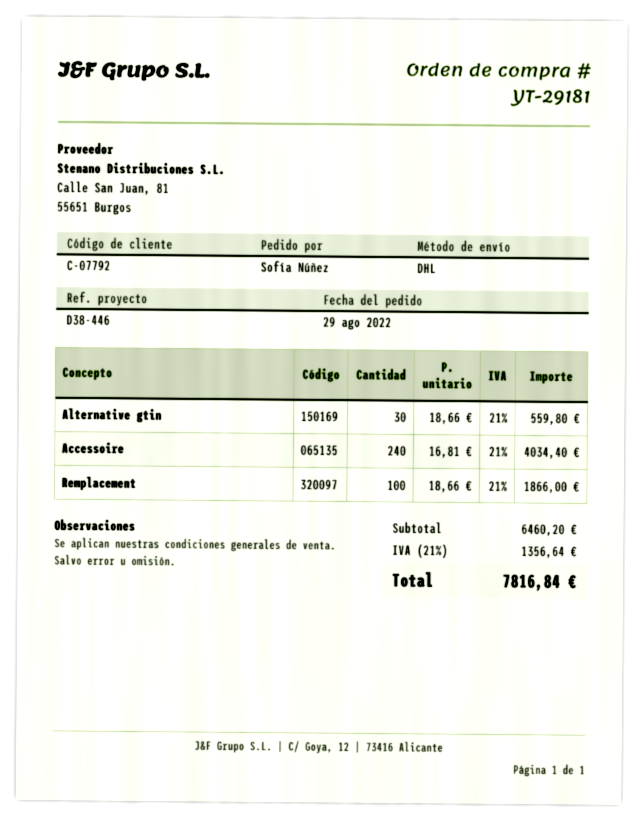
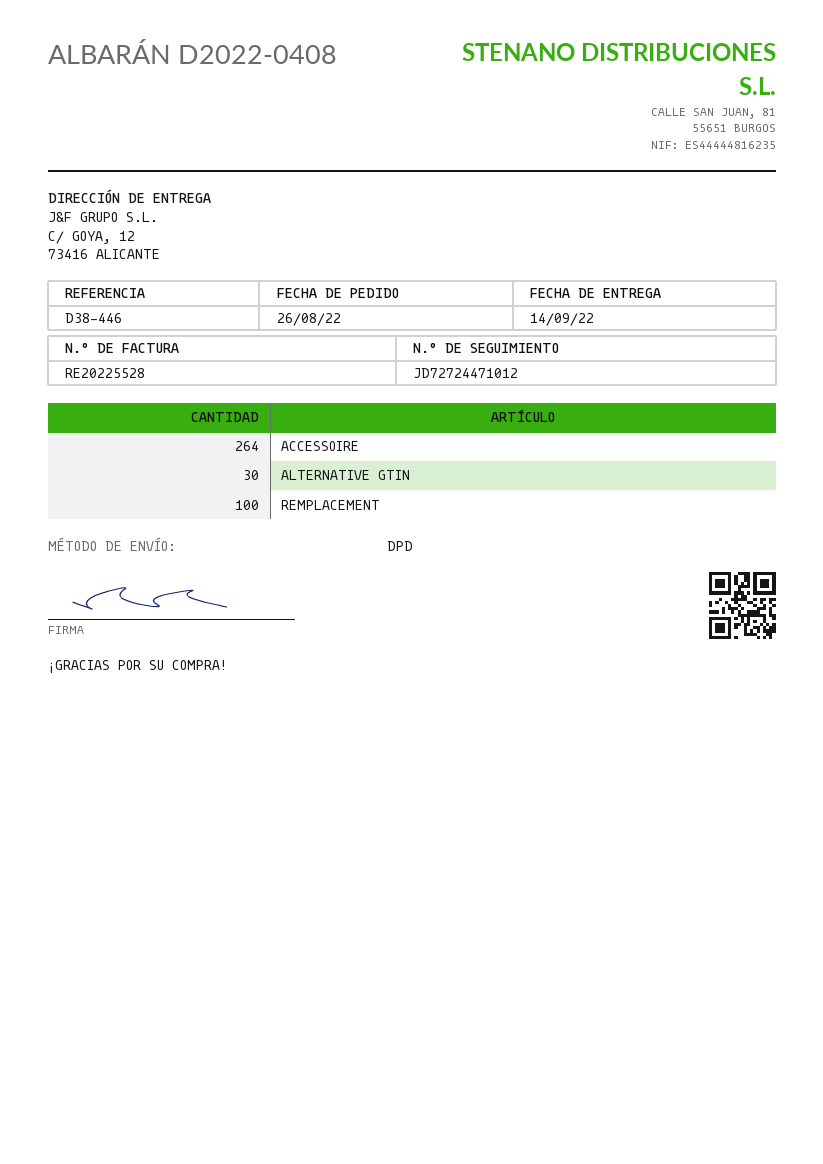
order date: 2022-08-29 -> 2022-08-26
shipping method: DHL -> DPD
Accessoire: 240 -> 264

